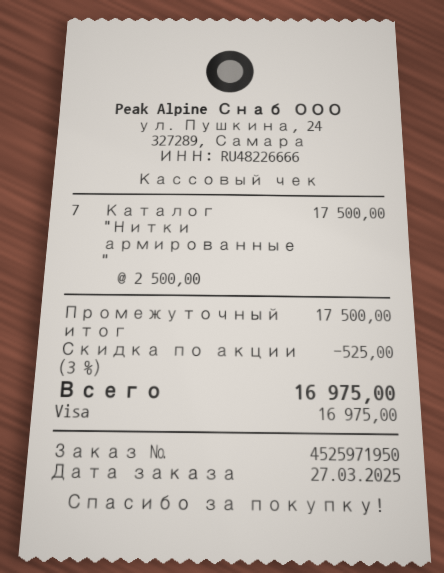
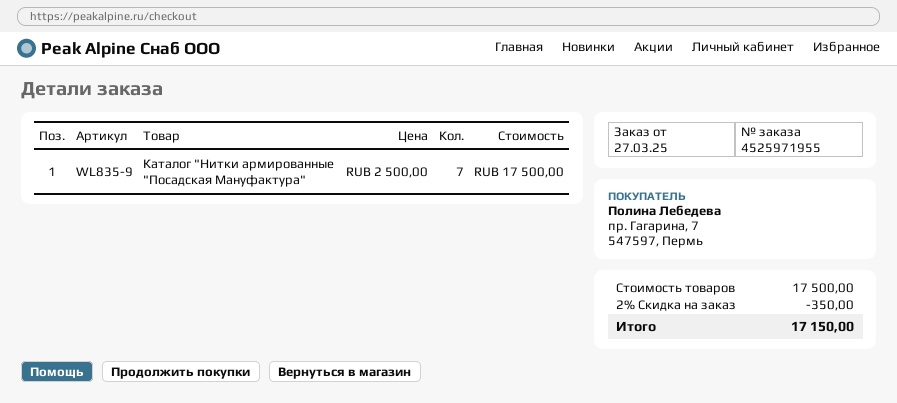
order number: 4525971950 -> 4525971955
discount: 3% = 525.00 -> 2% = 350.00
total: 16975.00 -> 17150.00

